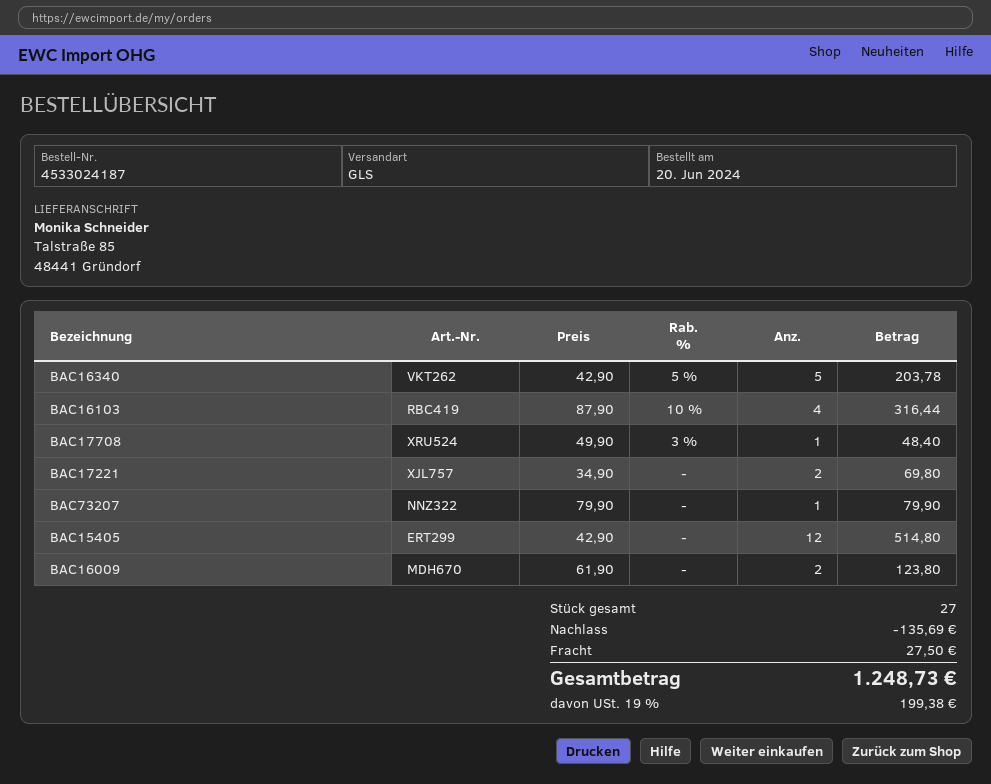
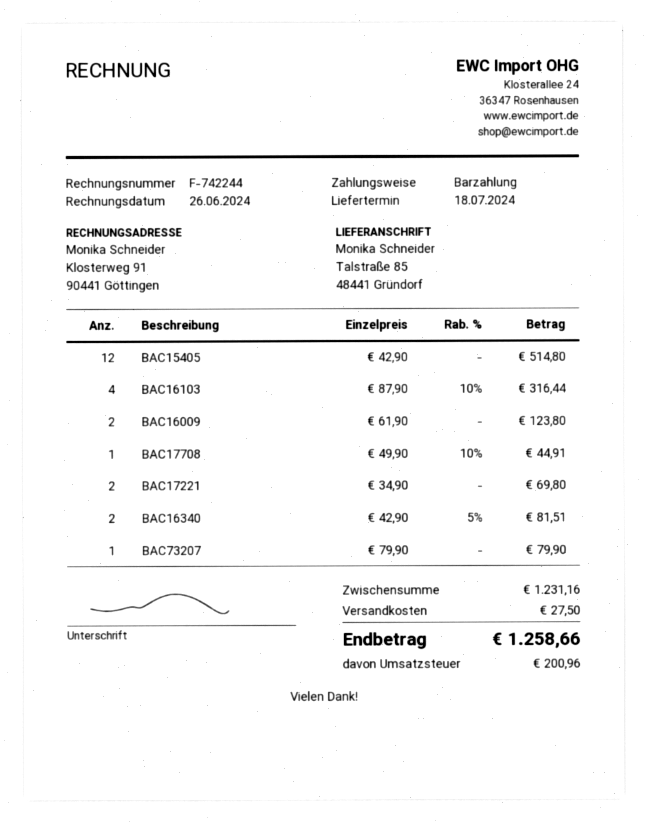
BAC16340: 5 x 42.90 - 5% = 203.78 -> 2 x 42.90 - 5% = 81.51
BAC17708: 1 x 49.90 - 3% = 48.40 -> 1 x 49.90 - 10% = 44.91
discount: 135.69 -> none
tax: 199.38 -> 200.96
total: 1248.73 -> 1258.66

